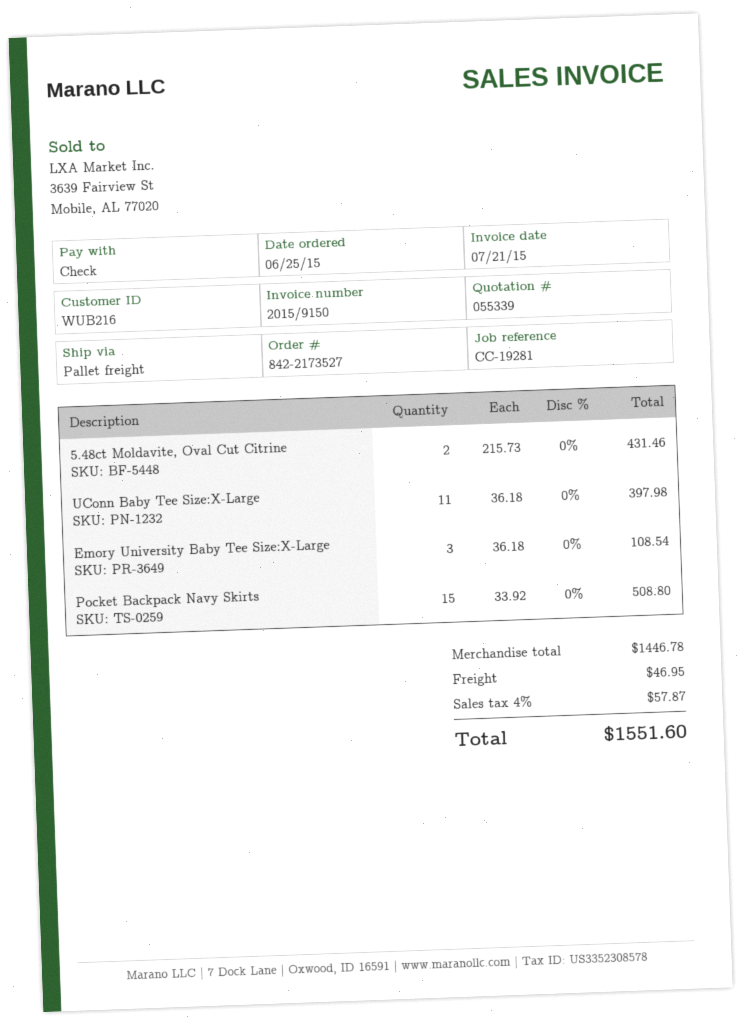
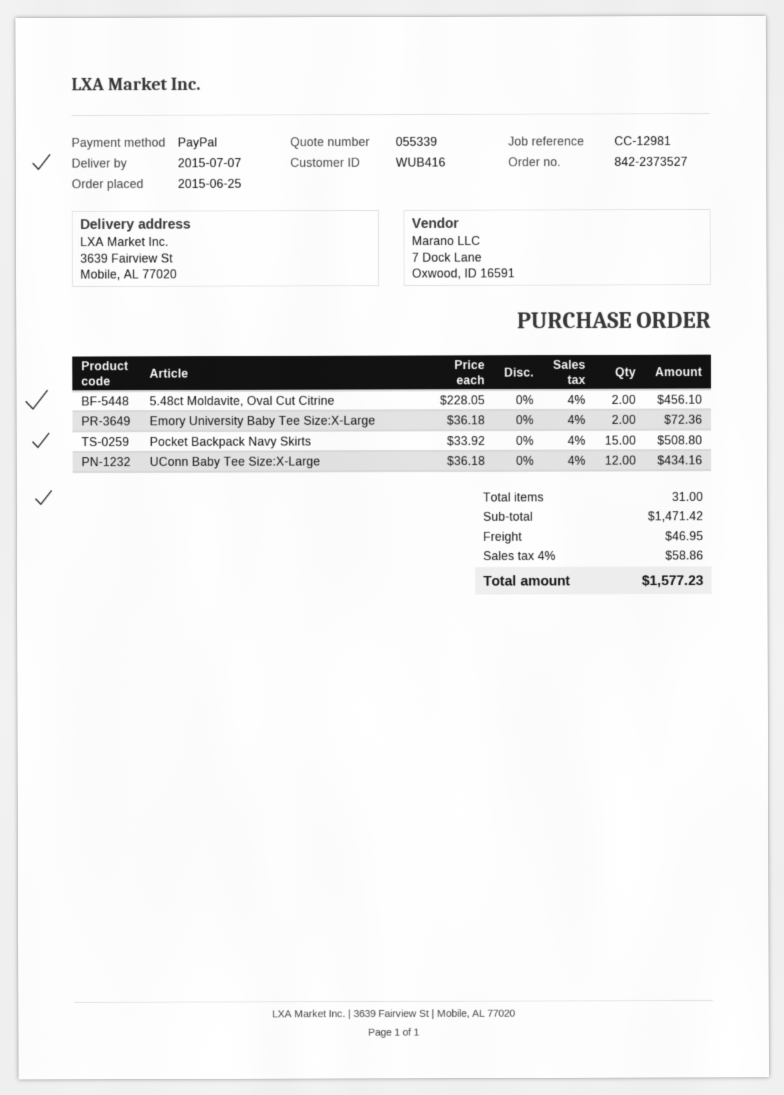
order number: 842-2173527 -> 842-2373527
customer number: WUB216 -> WUB416
reference: CC-19281 -> CC-12981
payment method: cheque -> PayPal
5.48ct Moldavite, Oval Cut Citrine: 2 x 215.73 = 431.46 -> 2 x 228.05 = 456.10
UConn Baby Tee Size:X-Large: 11 x 36.18 = 397.98 -> 12 x 36.18 = 434.16
Emory University Baby Tee Size:X-Large: 3 x 36.18 = 108.54 -> 2 x 36.18 = 72.36
subtotal: 1446.78 -> 1471.42
tax: 4% = 57.87 -> 4% = 58.86
total: 1551.60 -> 1577.23

